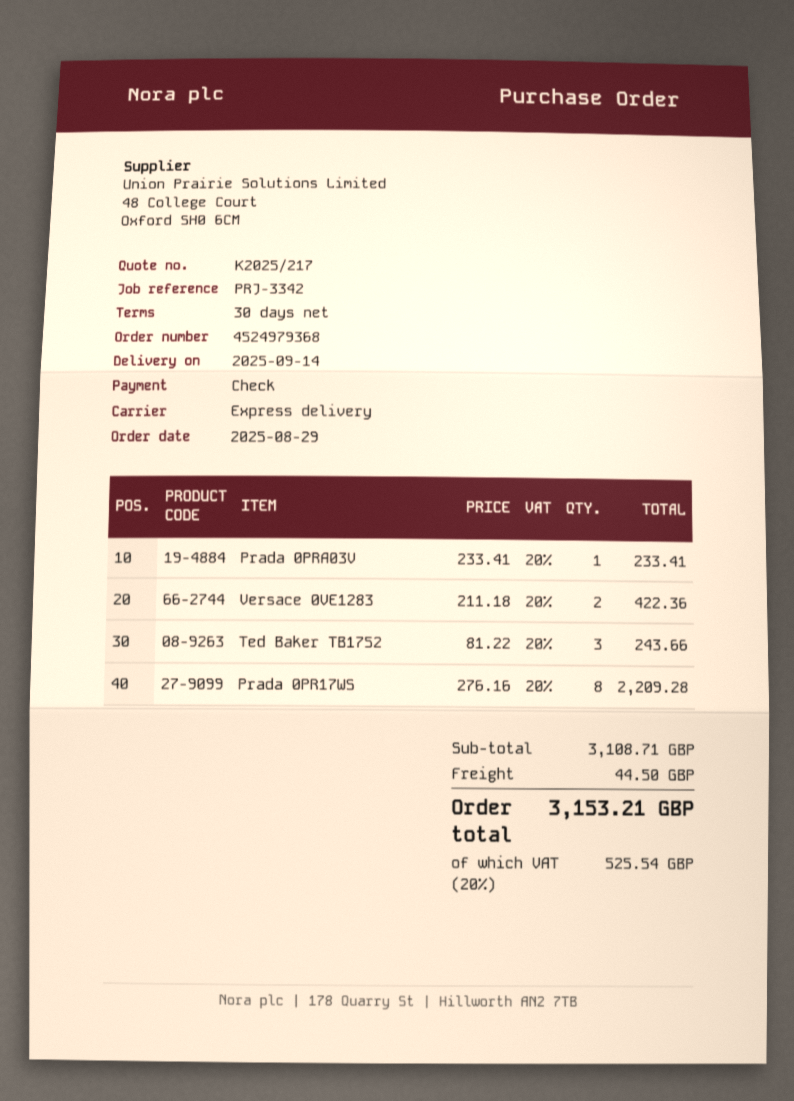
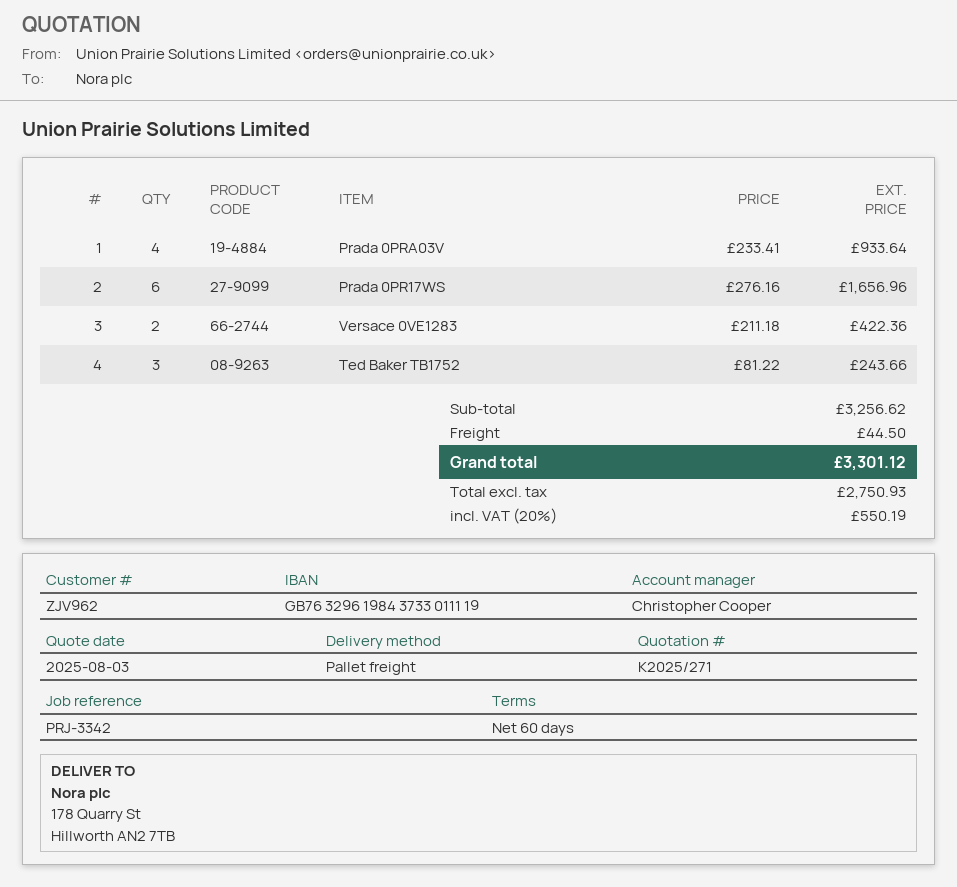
quote number: K2025/217 -> K2025/271
payment terms: 30 days -> 60 days
shipping method: express -> pallet freight
Prada 0PRA03V: 1 x 233.41 = 233.41 -> 4 x 233.41 = 933.64
Prada 0PR17WS: 8 x 276.16 = 2209.28 -> 6 x 276.16 = 1656.96
subtotal: 3108.71 -> 3256.62
tax: 20% = 525.54 -> 20% = 550.19
total: 3153.21 -> 3301.12

